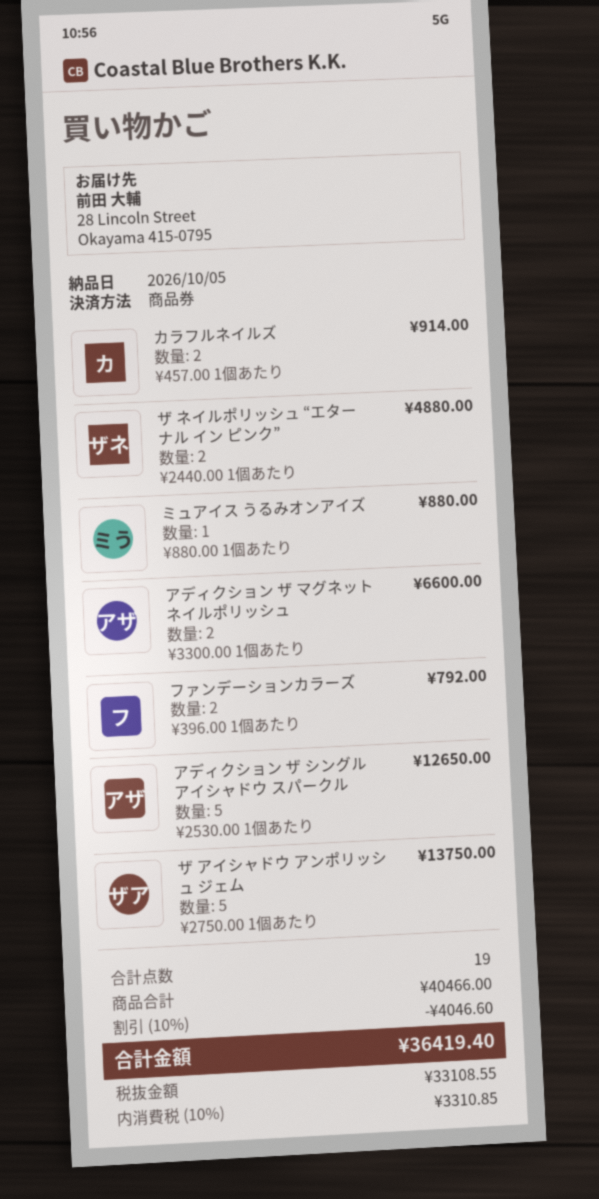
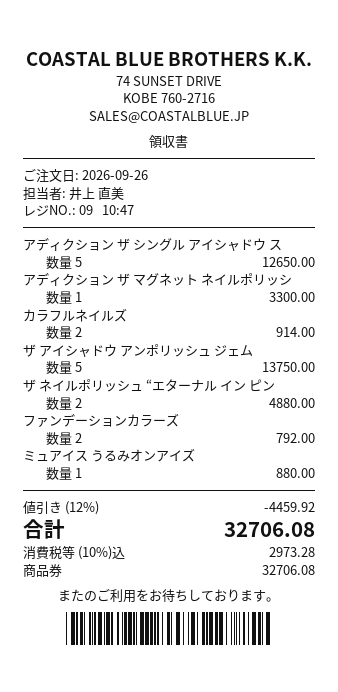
アディクション ザ マグネット ネイルポリッシュ: 2 for 6600.00 -> 1 for 3300.00
discount: 10% = 4046.60 -> 12% = 4459.92
tax: 10% = 3310.85 -> 10% = 2973.28
total: 36419.40 -> 32706.08

